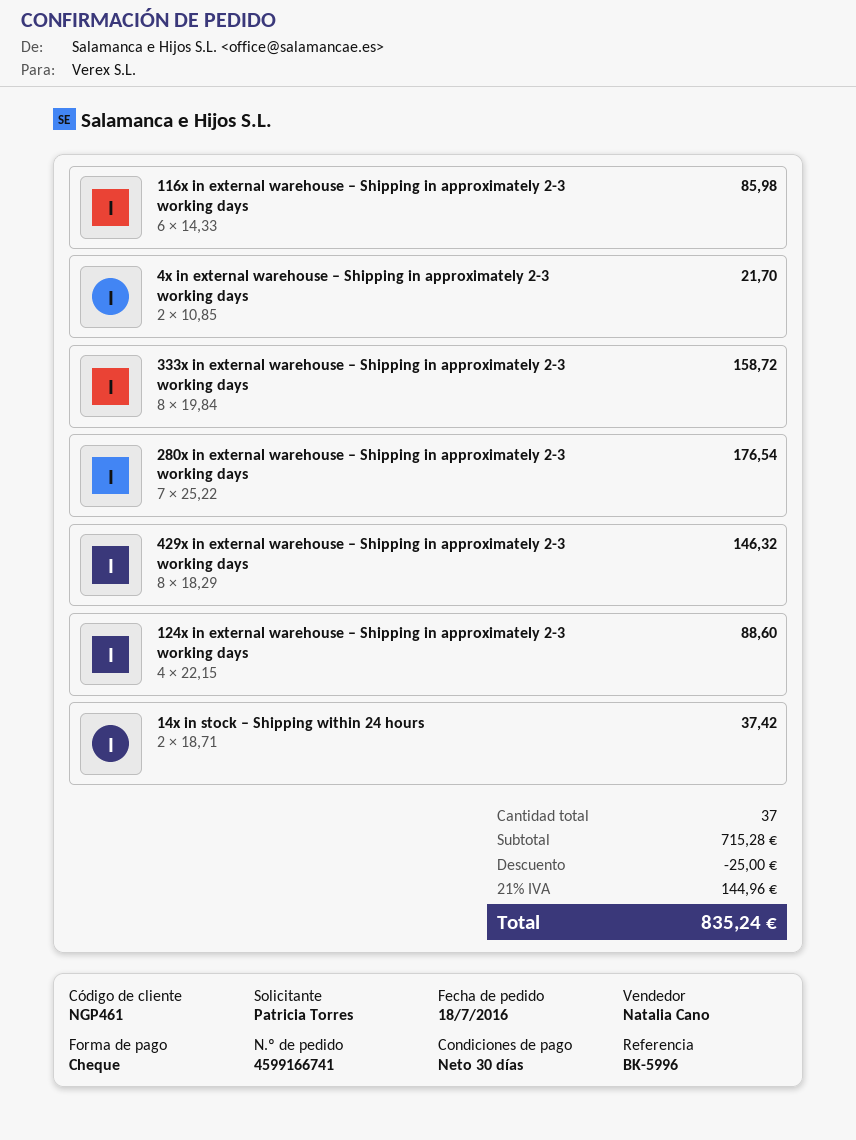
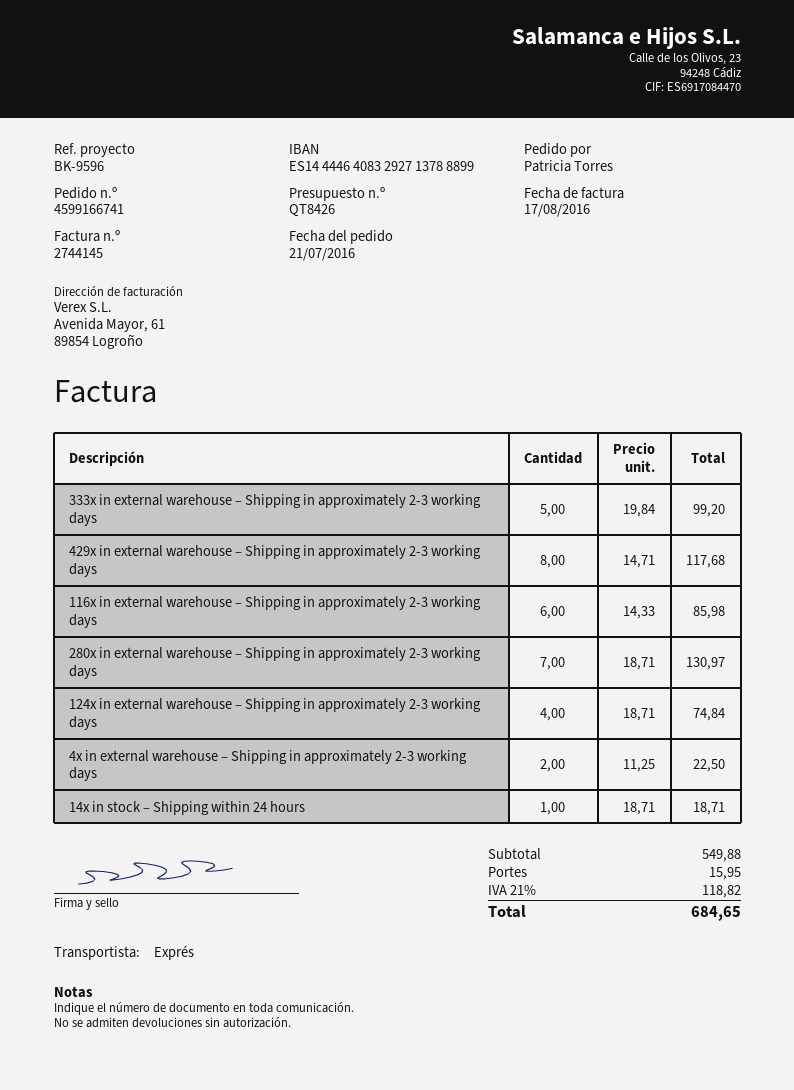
order date: 2016-07-18 -> 2016-07-21
reference: BK-5996 -> BK-9596
4x in external warehouse – Shipping in approximately 2-3 working days: 2 x 10.85 = 21.70 -> 2 x 11.25 = 22.50
333x in external warehouse – Shipping in approximately 2-3 working days: 8 x 19.84 = 158.72 -> 5 x 19.84 = 99.20
280x in external warehouse – Shipping in approximately 2-3 working days: 7 x 25.22 = 176.54 -> 7 x 18.71 = 130.97
429x in external warehouse – Shipping in approximately 2-3 working days: 8 x 18.29 = 146.32 -> 8 x 14.71 = 117.68
124x in external warehouse – Shipping in approximately 2-3 working days: 4 x 22.15 = 88.60 -> 4 x 18.71 = 74.84
14x in stock – Shipping within 24 hours: 2 x 18.71 = 37.42 -> 1 x 18.71 = 18.71
subtotal: 715.28 -> 549.88
discount: 25.00 -> none
shipping: none -> 15.95
tax: 21% = 144.96 -> 21% = 118.82
total: 835.24 -> 684.65

